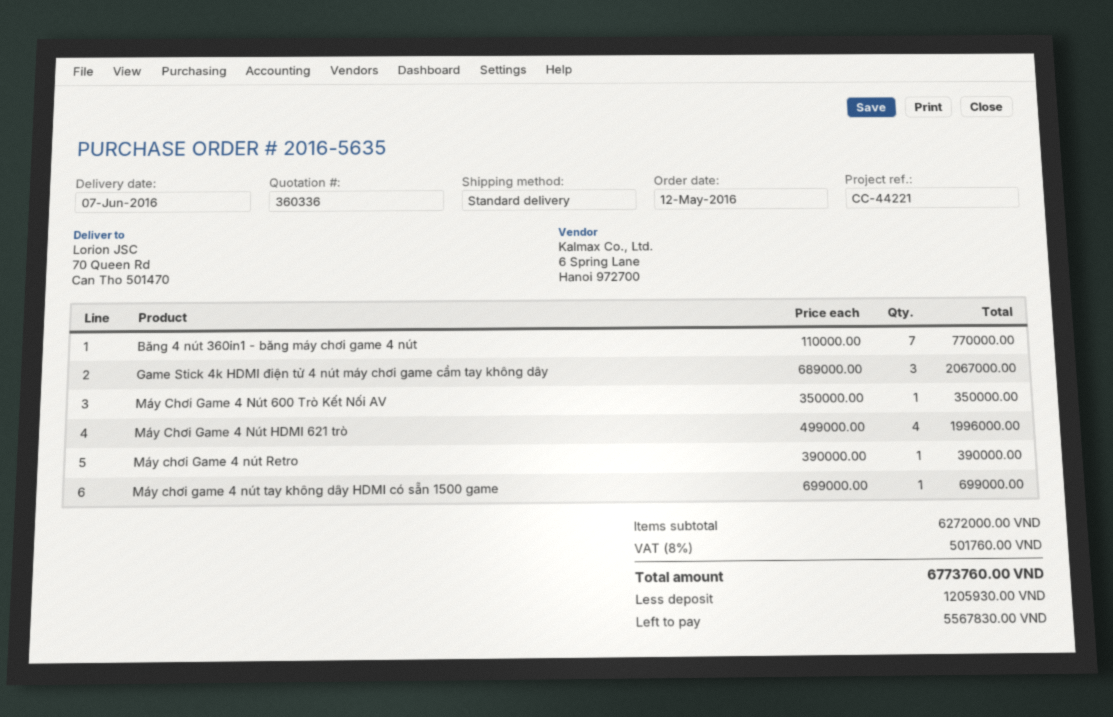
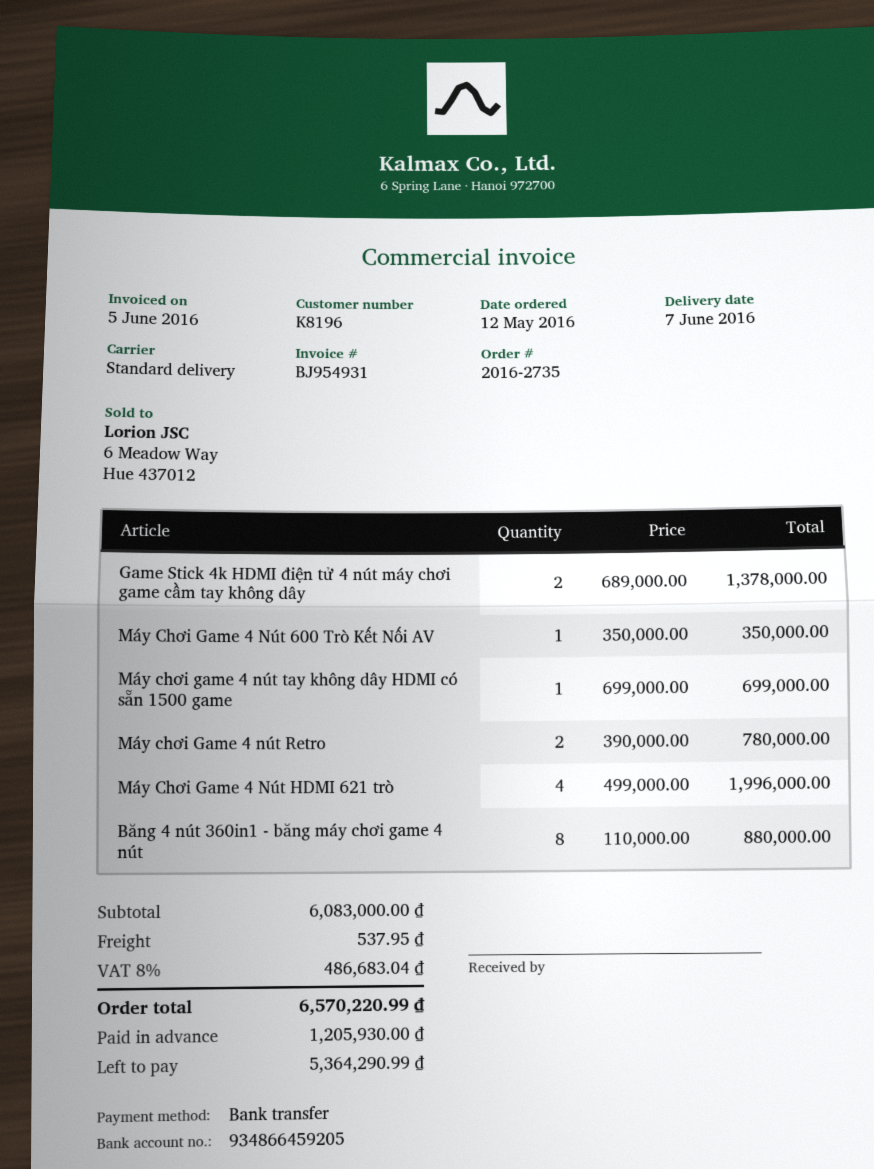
order number: 2016-5635 -> 2016-2735
Băng 4 nút 360in1 - băng máy chơi game 4 nút: 7 x 110000.00 = 770000.00 -> 8 x 110000.00 = 880000.00
Game Stick 4k HDMI điện tử 4 nút máy chơi game cầm tay không dây: 3 x 689000.00 = 2067000.00 -> 2 x 689000.00 = 1378000.00
Máy chơi Game 4 nút Retro: 1 x 390000.00 = 390000.00 -> 2 x 390000.00 = 780000.00
subtotal: 6272000.00 -> 6083000.00
shipping: none -> 537.95
tax: 8% = 501760.00 -> 8% = 486683.04
total: 6773760.00 -> 6570220.99
balance: 5567830.00 -> 5364290.99

